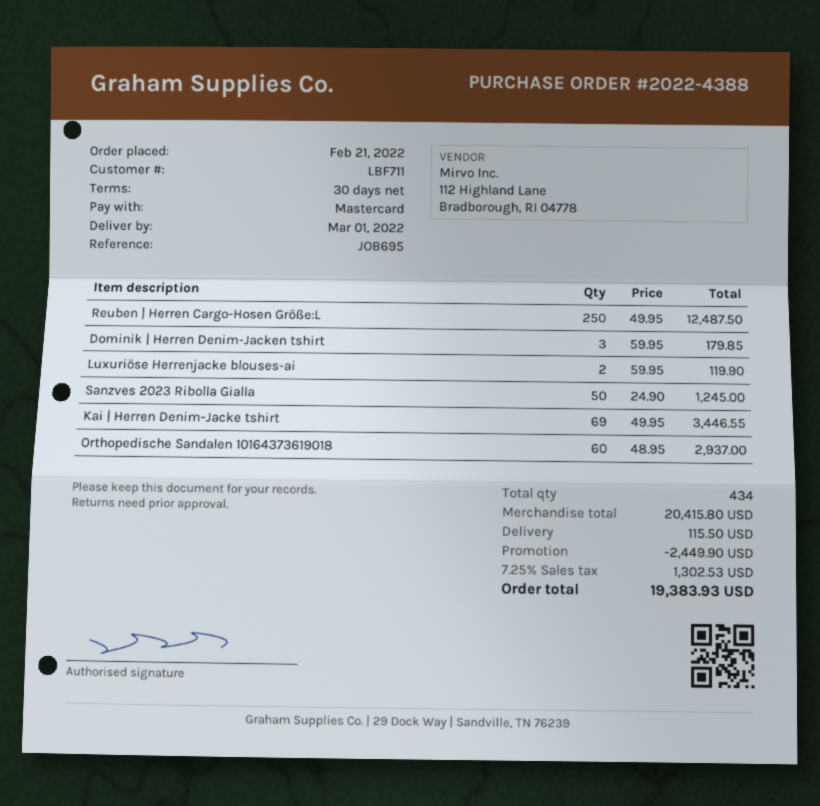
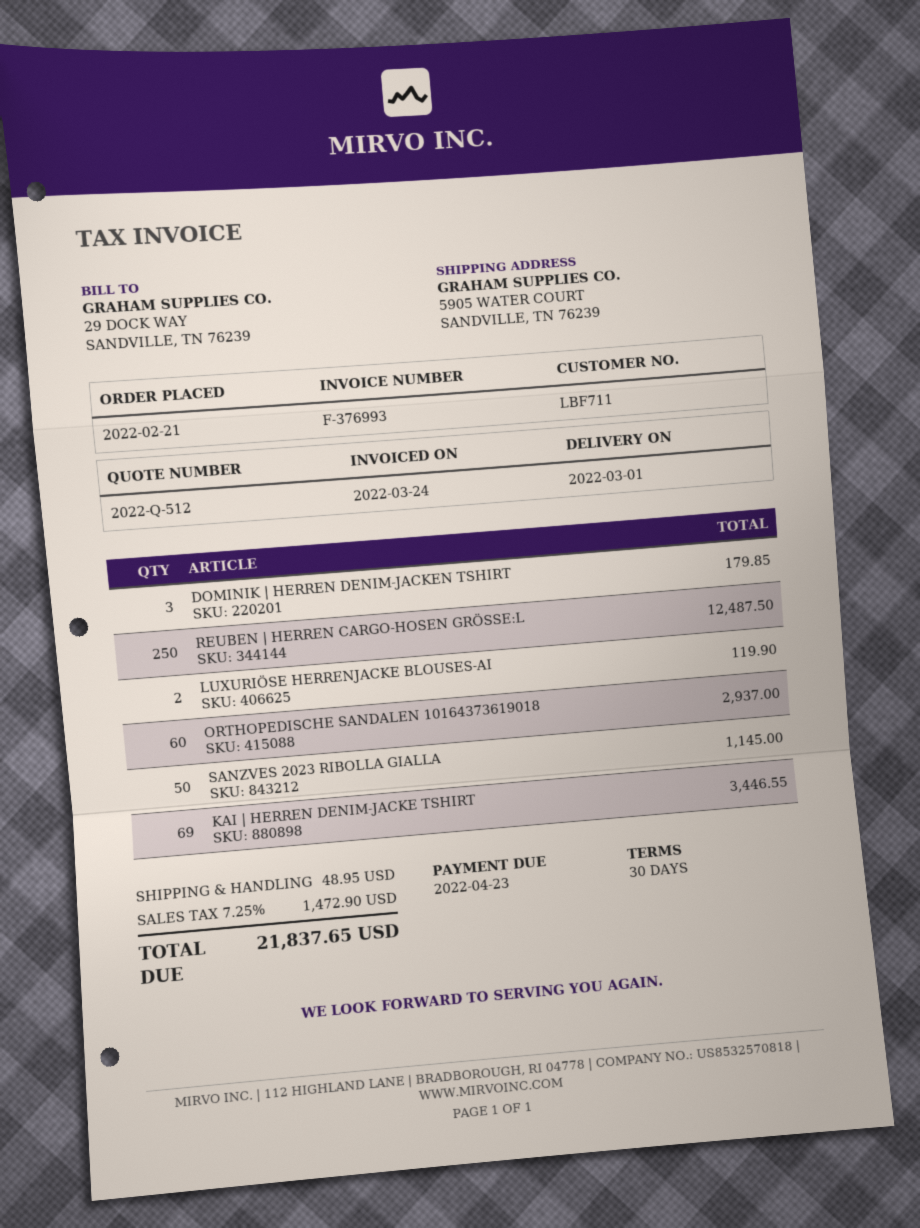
Sanzves 2023 Ribolla Gialla: 50 for 1245.00 -> 50 for 1145.00
discount: 2449.90 -> none
shipping: 115.50 -> 48.95
tax: 7.25% = 1302.53 -> 7.25% = 1472.90
total: 19383.93 -> 21837.65

